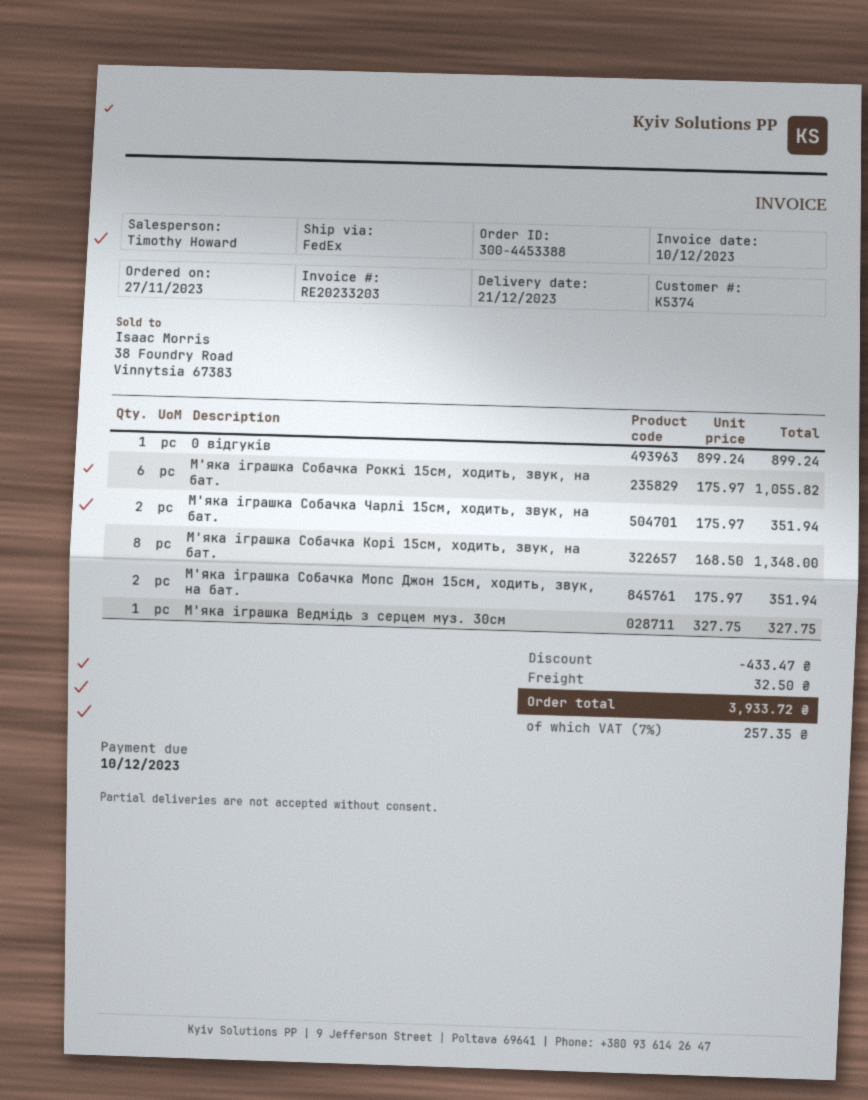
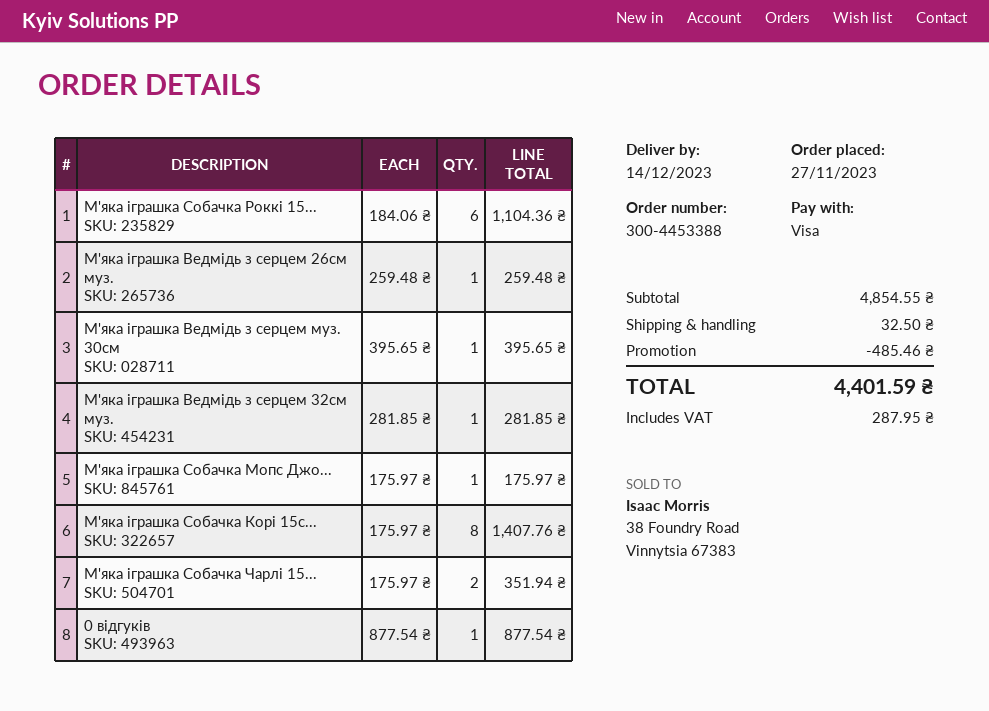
delivery date: 2023-12-21 -> 2023-12-14
0 відгуків: 1 x 899.24 = 899.24 -> 1 x 877.54 = 877.54
М'яка іграшка Собачка Роккі 15см, ходить, звук, на бат.: 6 x 175.97 = 1055.82 -> 6 x 184.06 = 1104.36
М'яка іграшка Собачка Корі 15см, ходить, звук, на бат.: 8 x 168.50 = 1348.00 -> 8 x 175.97 = 1407.76
М'яка іграшка Собачка Мопс Джон 15см, ходить, звук, на бат.: 2 x 175.97 = 351.94 -> 1 x 175.97 = 175.97
М'яка іграшка Ведмідь з серцем муз. 30см: 1 x 327.75 = 327.75 -> 1 x 395.65 = 395.65
М'яка іграшка Ведмідь з серцем 26см муз.: none -> 1 x 259.48 = 259.48
М'яка іграшка Ведмідь з серцем 32см муз.: none -> 1 x 281.85 = 281.85
discount: 433.47 -> 485.46
tax: 257.35 -> 287.95
total: 3933.72 -> 4401.59

